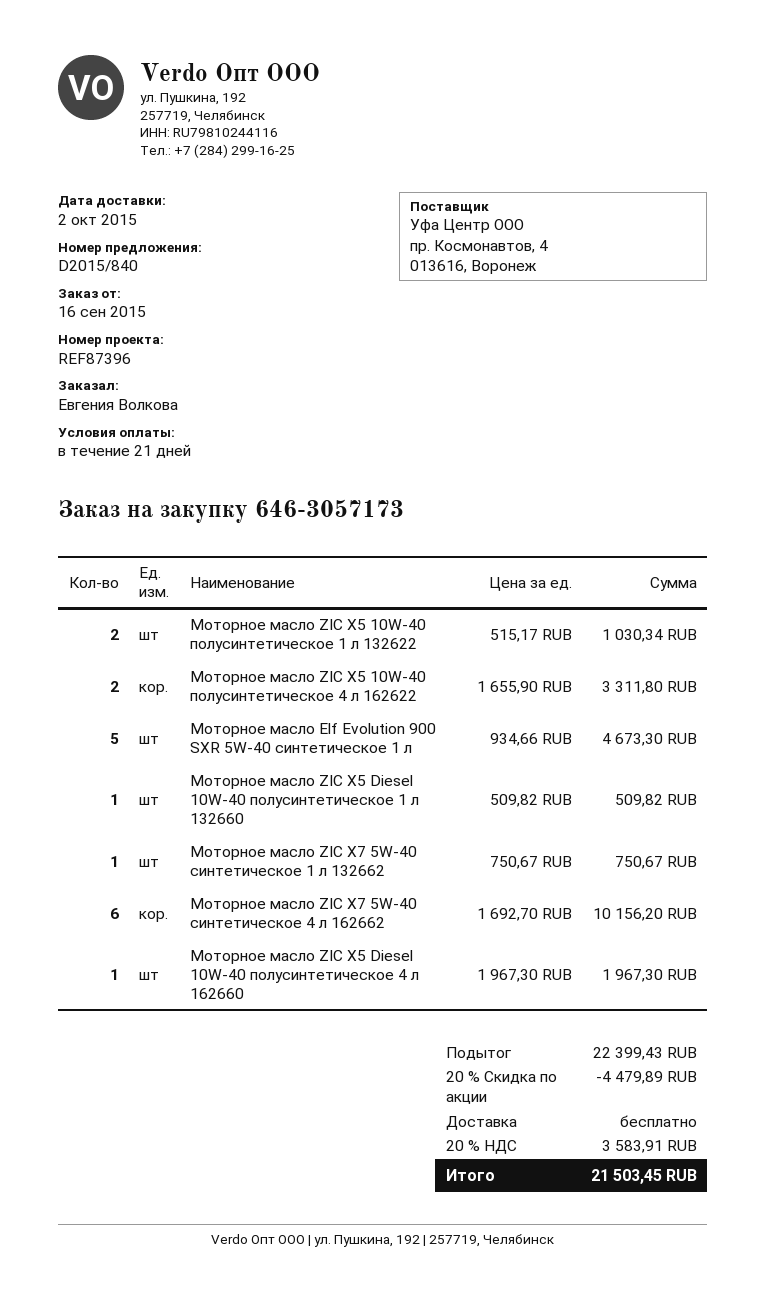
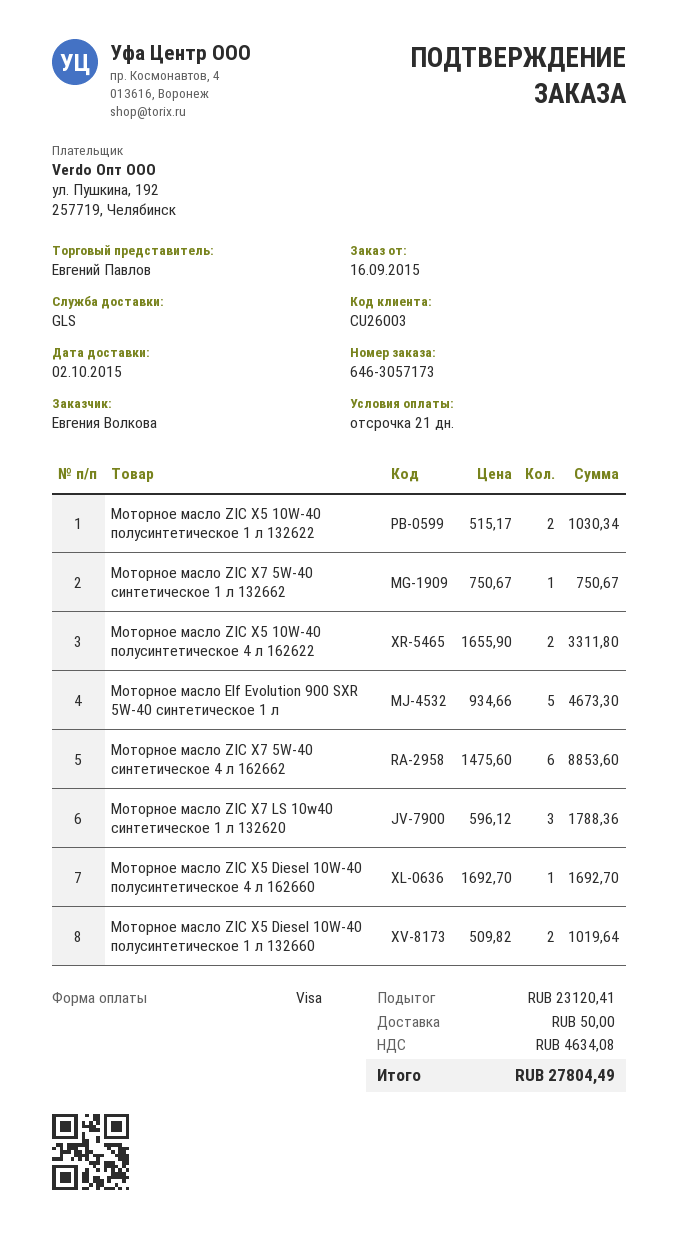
Моторное масло ZIC X5 Diesel 10W-40 полусинтетическое 1 л 132660: 1 x 509.82 = 509.82 -> 2 x 509.82 = 1019.64
Моторное масло ZIC X7 5W-40 синтетическое 4 л 162662: 6 x 1692.70 = 10156.20 -> 6 x 1475.60 = 8853.60
Моторное масло ZIC X5 Diesel 10W-40 полусинтетическое 4 л 162660: 1 x 1967.30 = 1967.30 -> 1 x 1692.70 = 1692.70
Моторное масло ZIC X7 LS 10w40 синтетическое 1 л 132620: none -> 3 x 596.12 = 1788.36
subtotal: 22399.43 -> 23120.41
discount: 20% = 4479.89 -> none
shipping: 0.00 -> 50.00
tax: 3583.91 -> 4634.08
total: 21503.45 -> 27804.49

